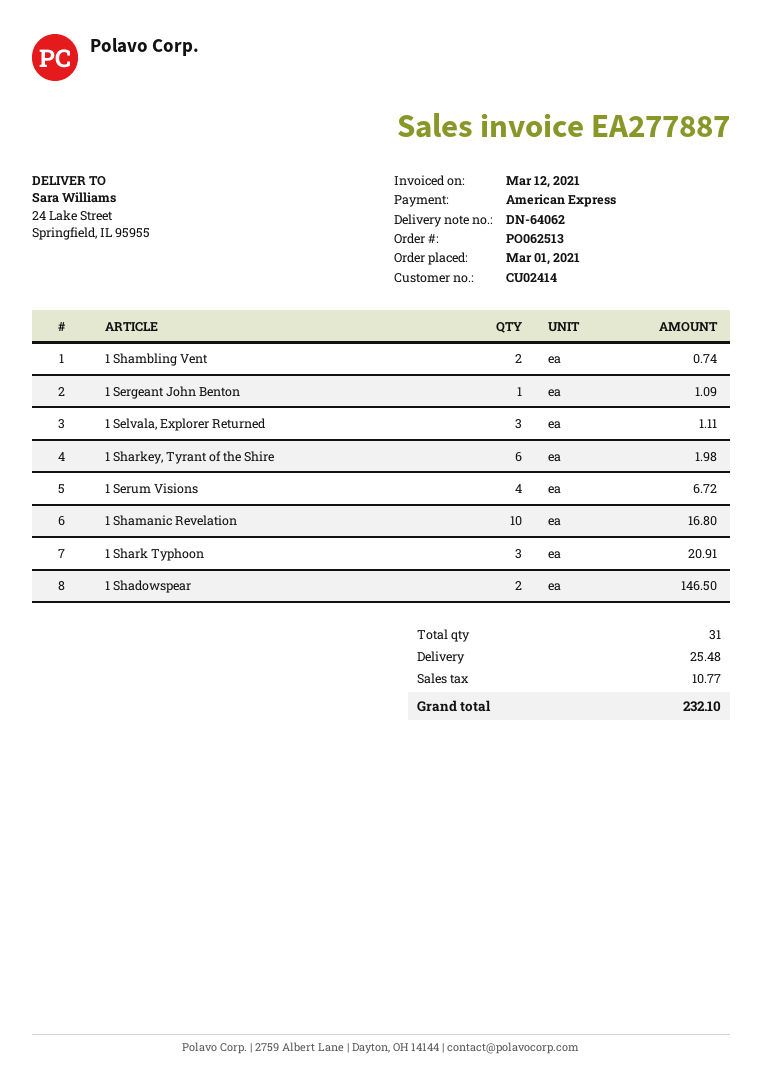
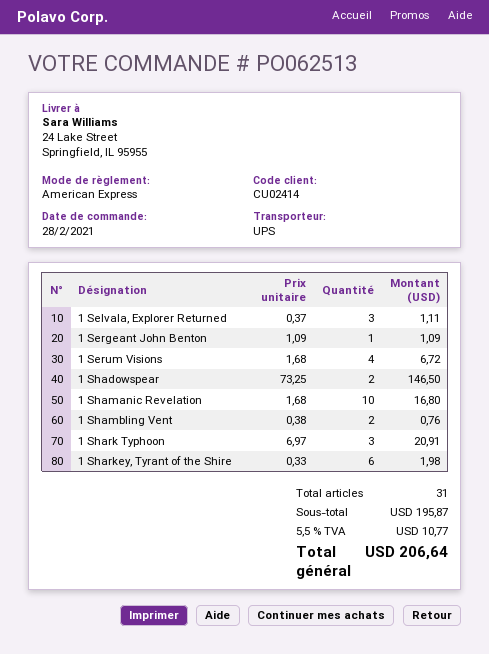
order date: 2021-03-01 -> 2021-02-28
1 Shambling Vent: 2 for 0.74 -> 2 for 0.76
shipping: 25.48 -> none
total: 232.10 -> 206.64

